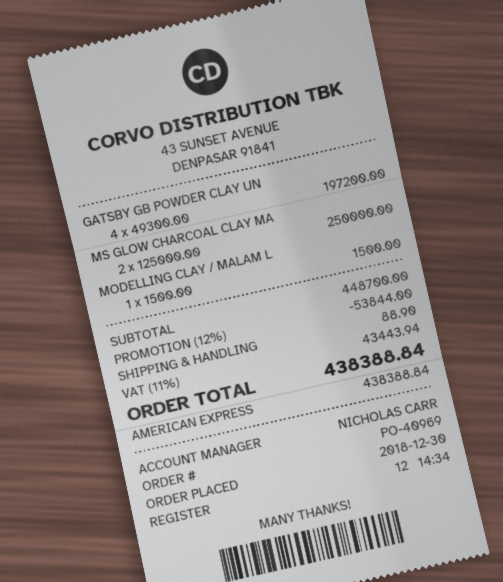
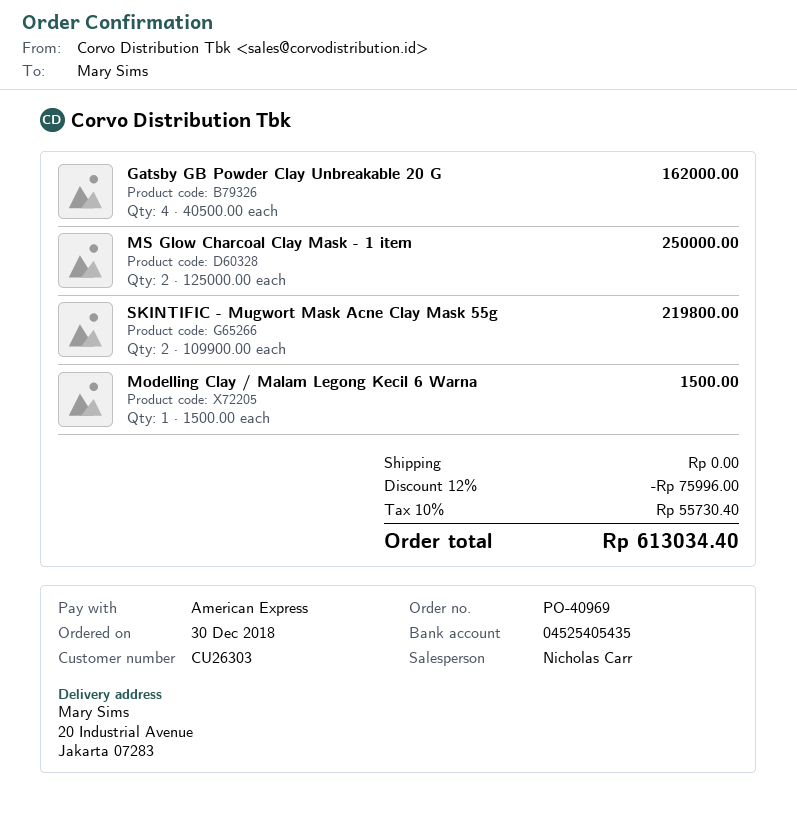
GATSBY GB POWDER CLAY UN: 4 x 49300.00 = 197200.00 -> 4 x 40500.00 = 162000.00
SKINTIFIC - Mugwort Mask Acne Clay Mask 55g: none -> 2 x 109900.00 = 219800.00
discount: 12% = 53844.00 -> 12% = 75996.00
shipping: 88.90 -> 0.00
tax: 11% = 43443.94 -> 10% = 55730.40
total: 438388.84 -> 613034.40

